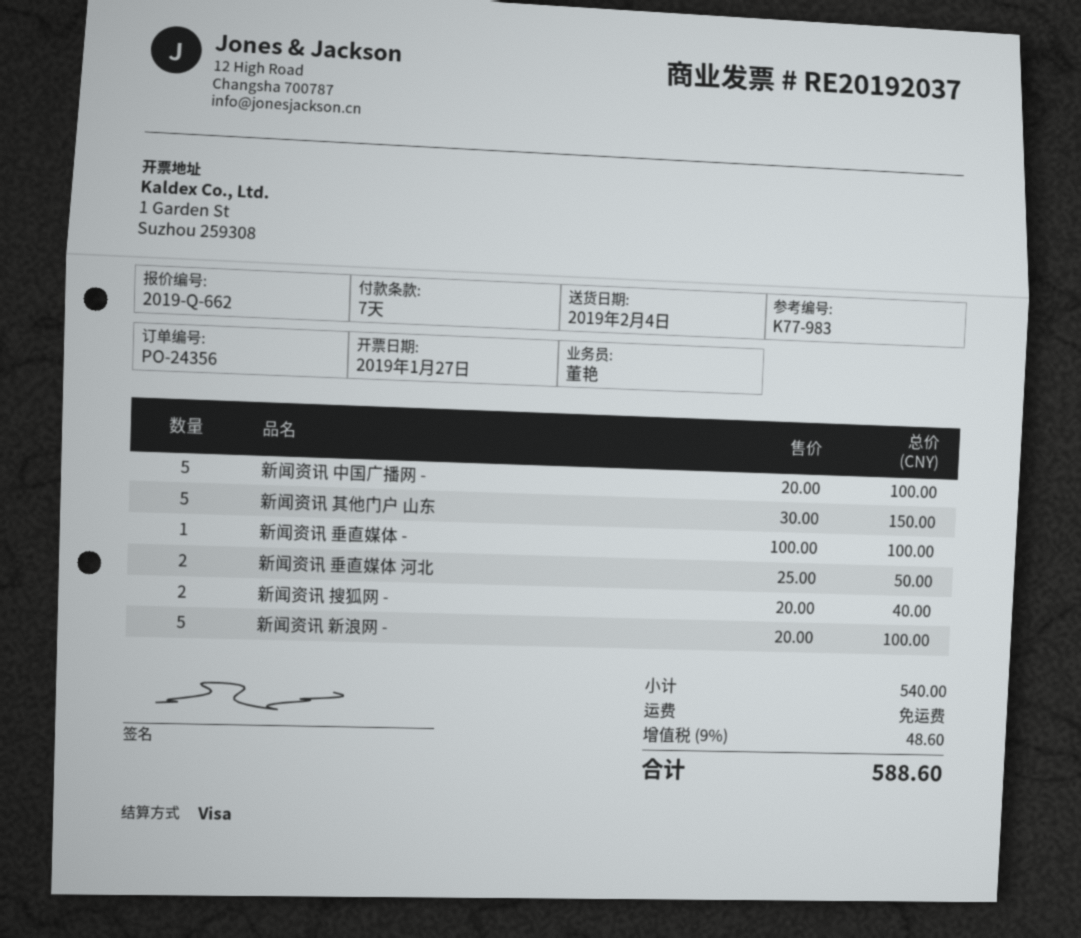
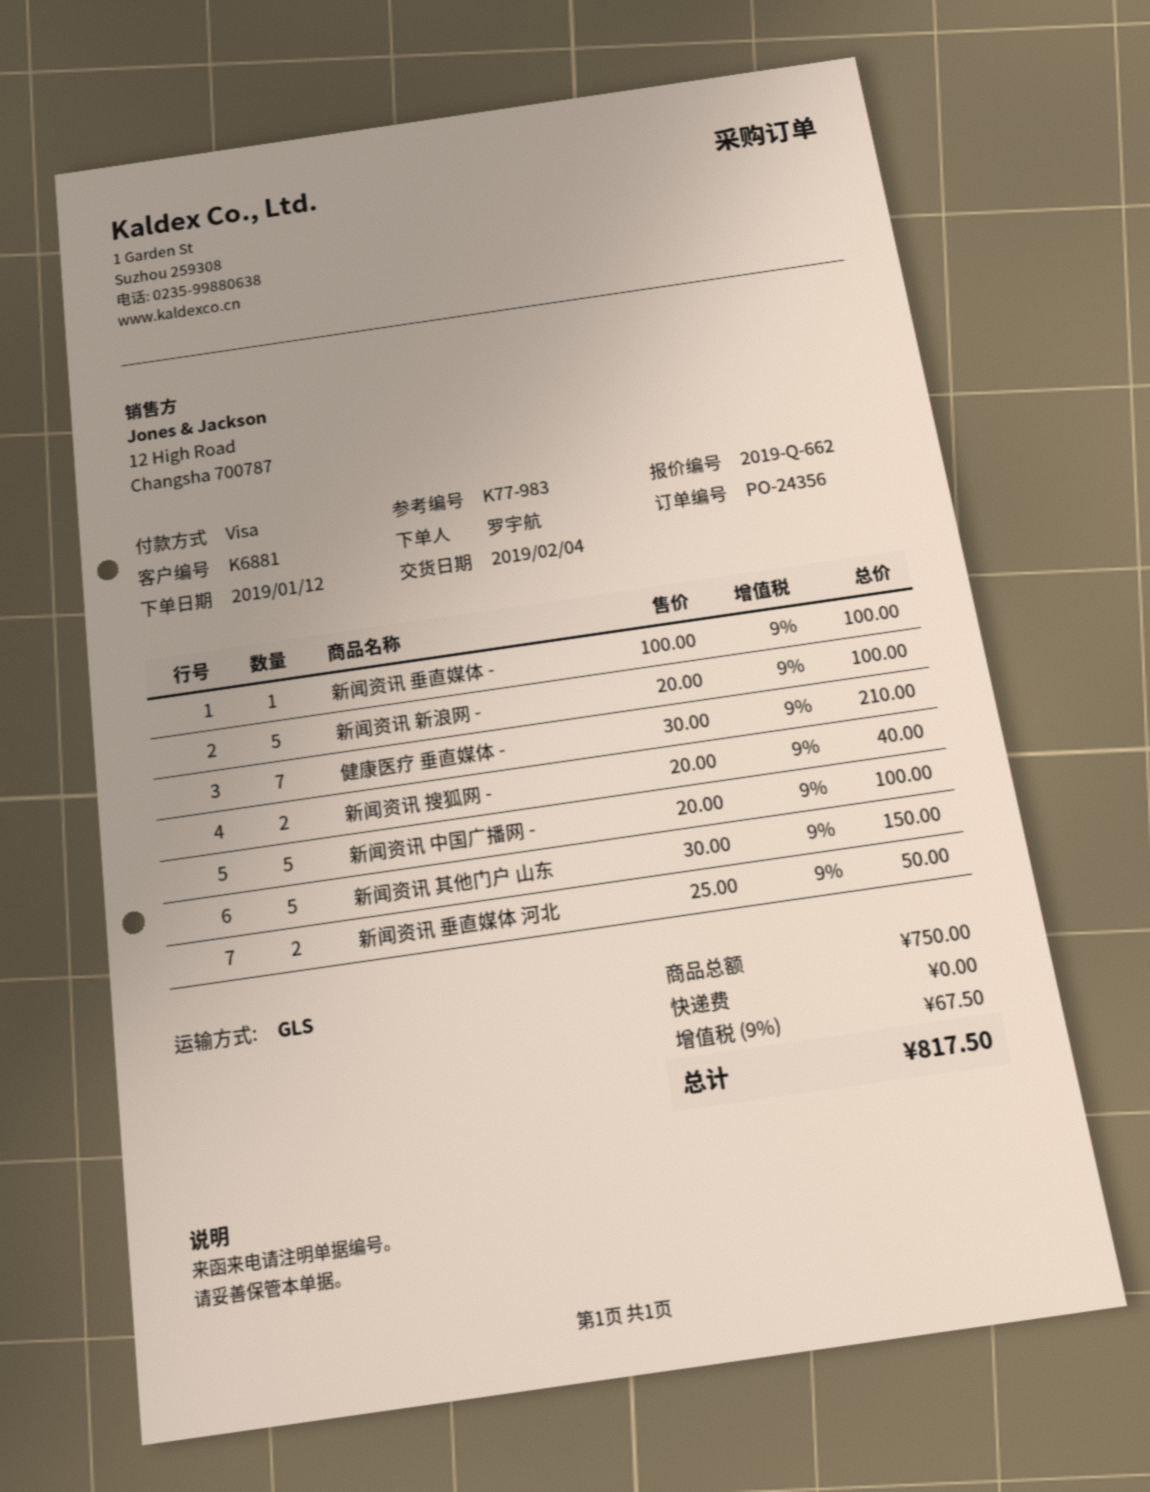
健康医疗 垂直媒体 -: none -> 7 x 30.00 = 210.00
subtotal: 540.00 -> 750.00
tax: 9% = 48.60 -> 9% = 67.50
total: 588.60 -> 817.50

